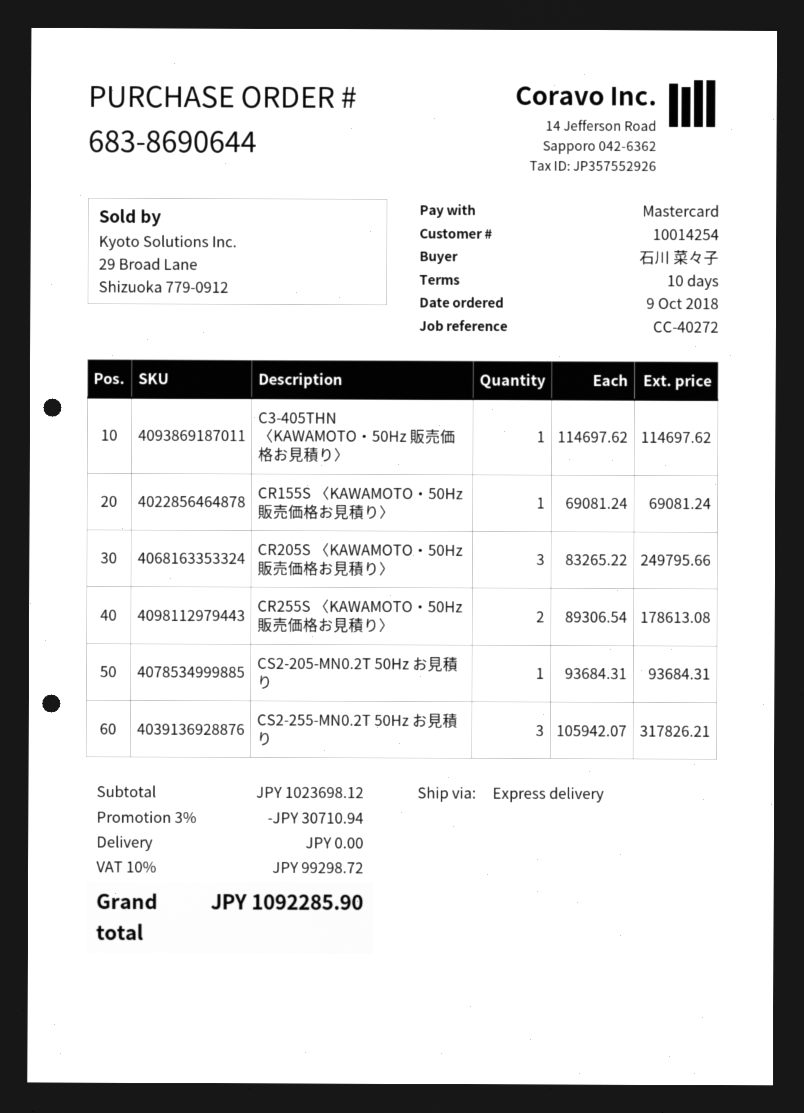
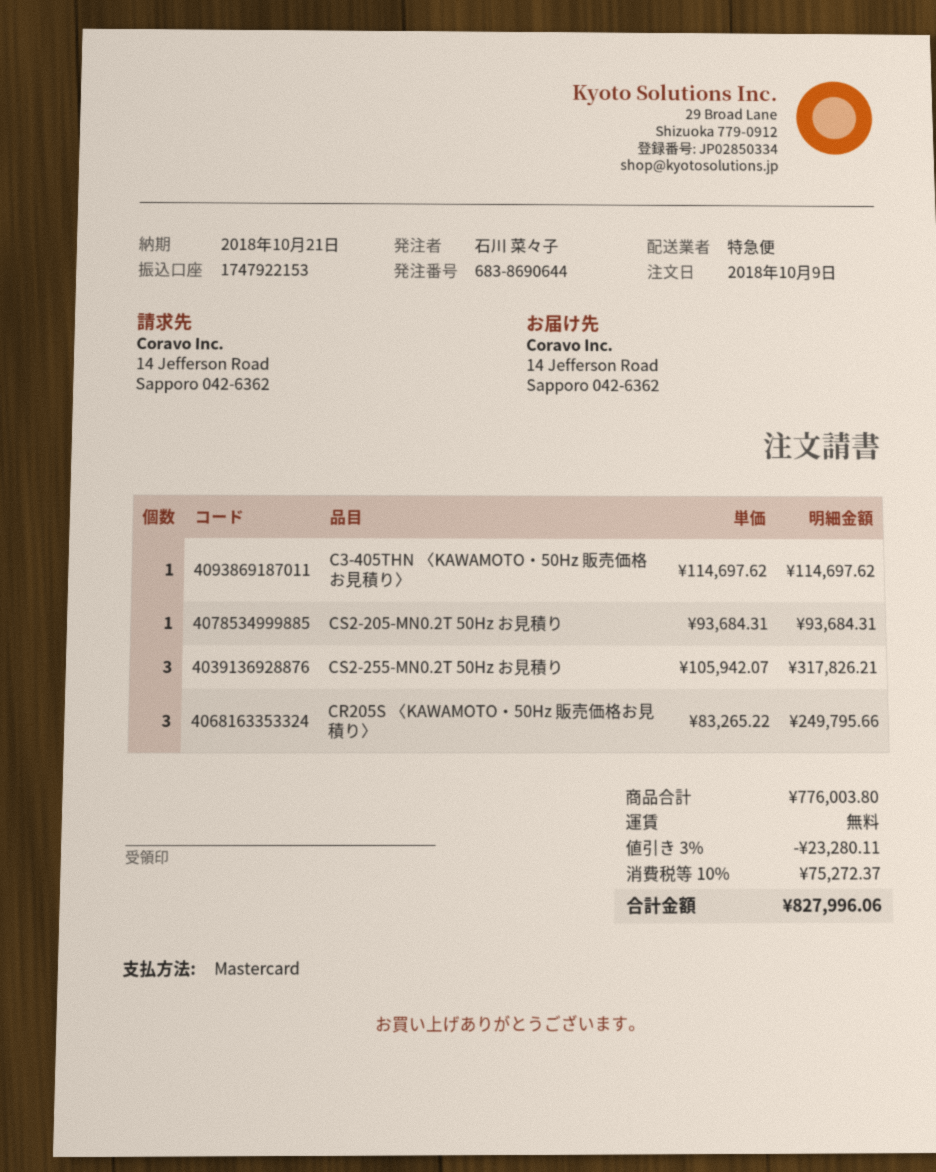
CR155S 〈KAWAMOTO・50Hz 販売価格お見積り〉: 1 x 69081.24 = 69081.24 -> none
CR255S 〈KAWAMOTO・50Hz 販売価格お見積り〉: 2 x 89306.54 = 178613.08 -> none
subtotal: 1023698.12 -> 776003.80
discount: 3% = 30710.94 -> 3% = 23280.11
tax: 10% = 99298.72 -> 10% = 75272.37
total: 1092285.90 -> 827996.06

